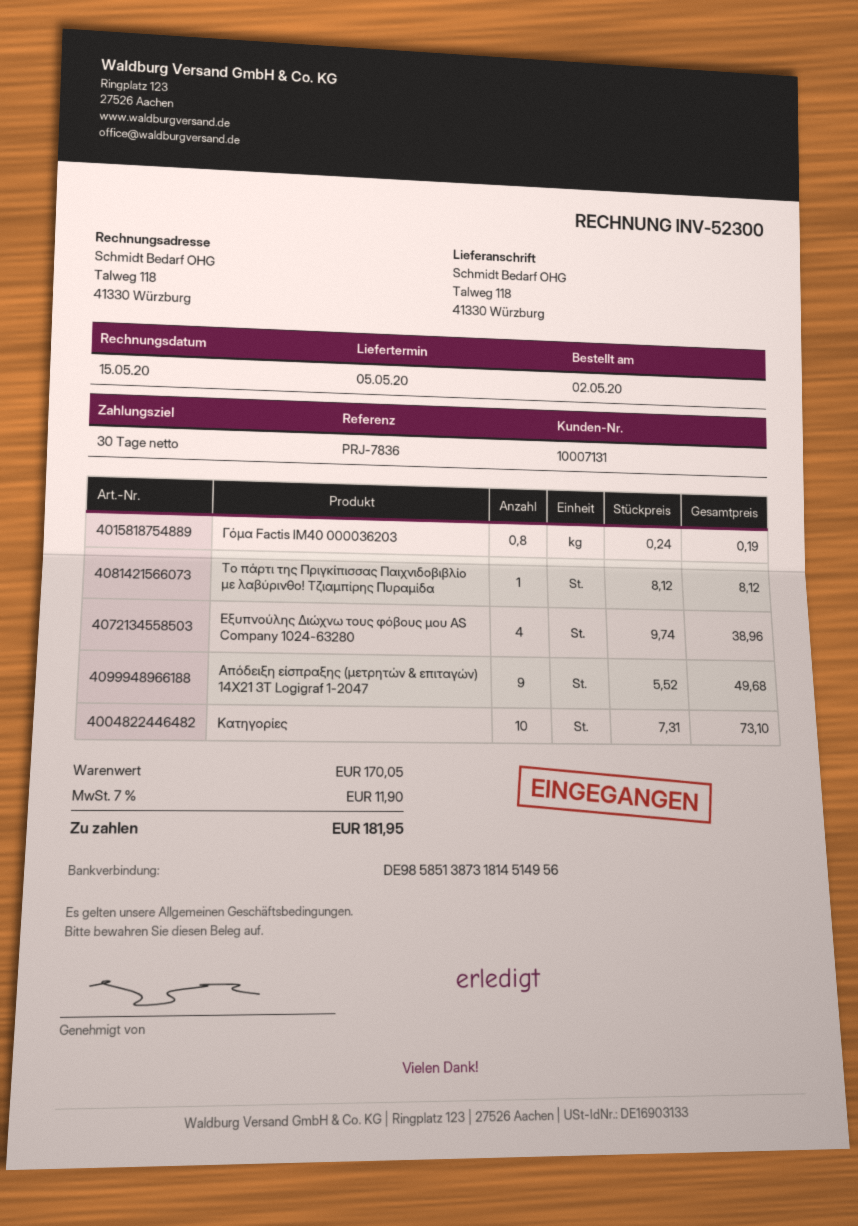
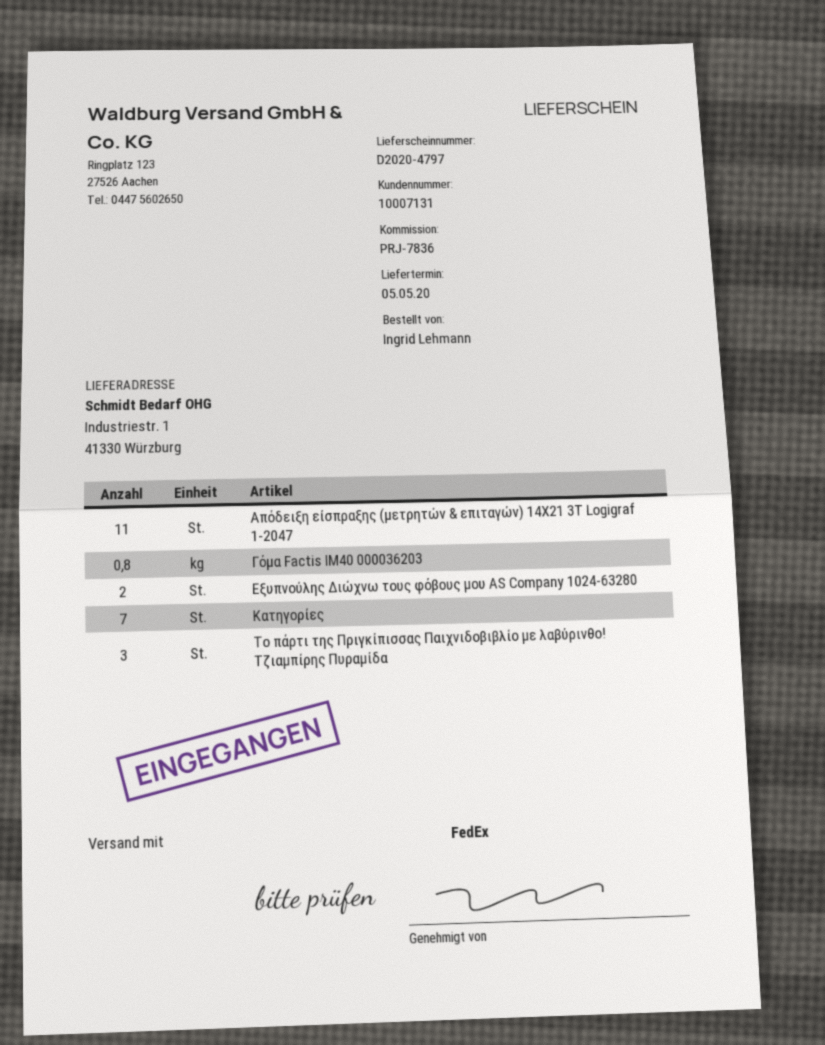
ship to: Talweg 118, 41330 Würzburg -> Industriestr. 1, 41330 Würzburg
Το πάρτι της Πριγκίπισσας Παιχνιδοβιβλίο με λαβύρινθο! Τζιαμπίρης Πυραμίδα: 1 -> 3
Εξυπνούλης Διώχνω τους φόβους μου AS Company 1024-63280: 4 -> 2
Απόδειξη είσπραξης (μετρητών & επιταγών) 14Χ21 3Τ Logigraf 1-2047: 9 -> 11
Κατηγορίες: 10 -> 7

